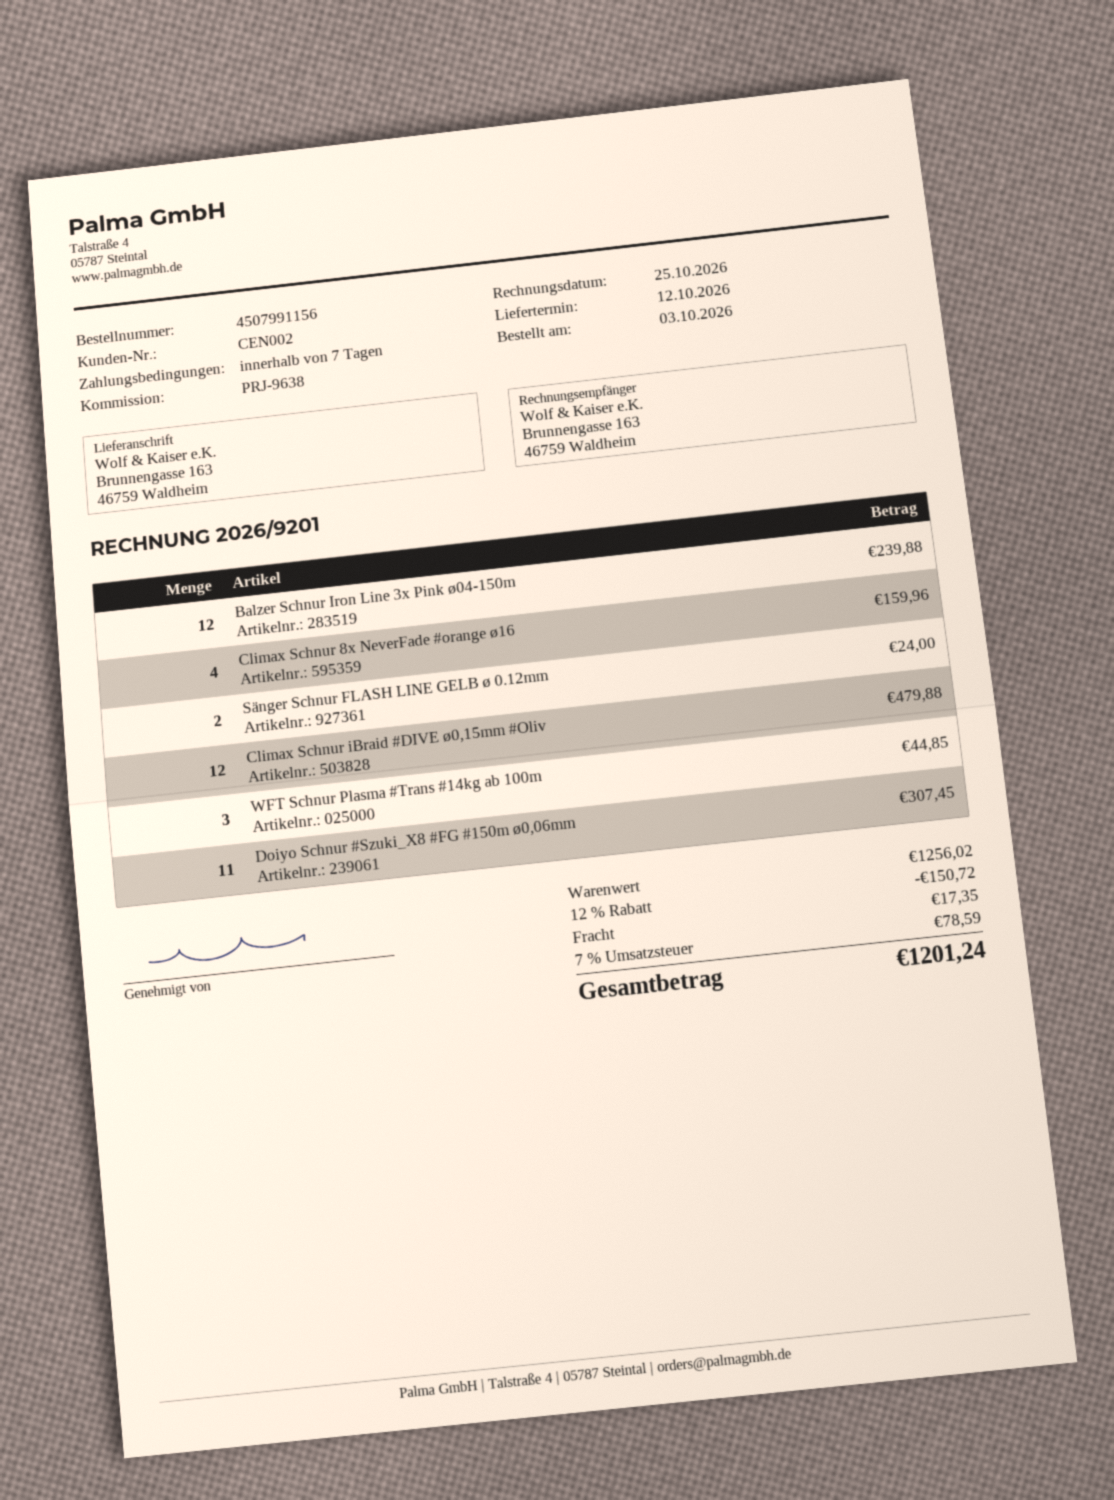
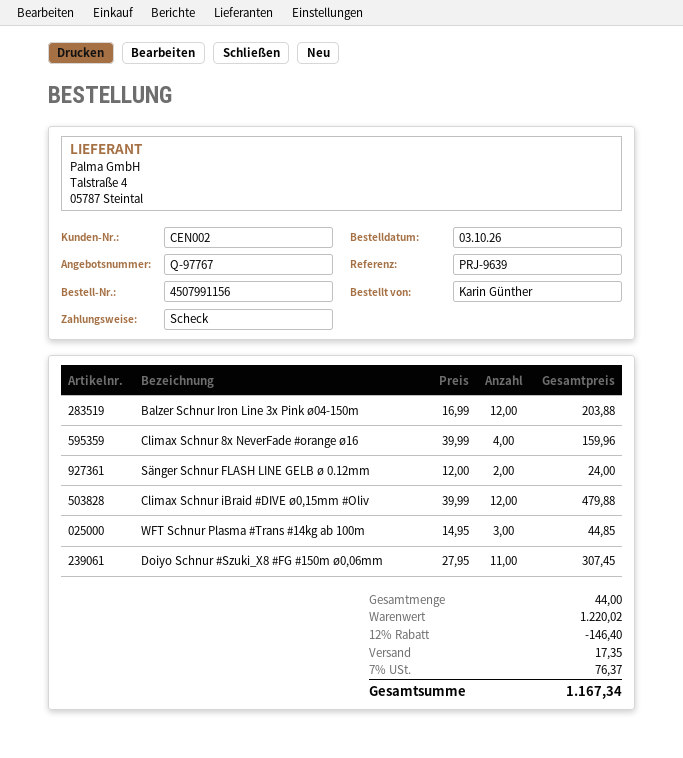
reference: PRJ-9638 -> PRJ-9639
Balzer Schnur Iron Line 3x Pink ø04-150m: 12 for 239.88 -> 12 for 203.88
subtotal: 1256.02 -> 1220.02
discount: 12% = 150.72 -> 12% = 146.40
tax: 7% = 78.59 -> 7% = 76.37
total: 1201.24 -> 1167.34

